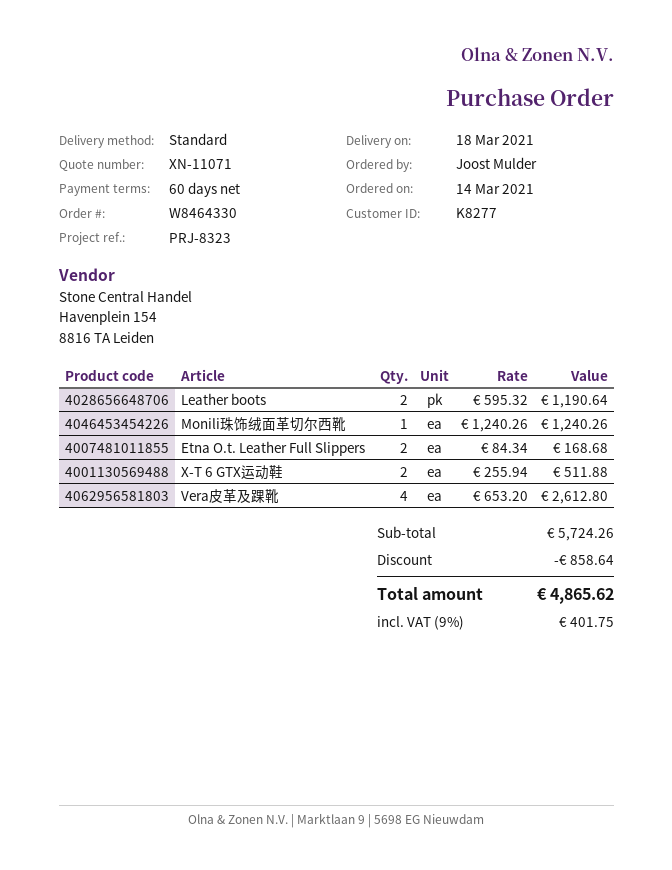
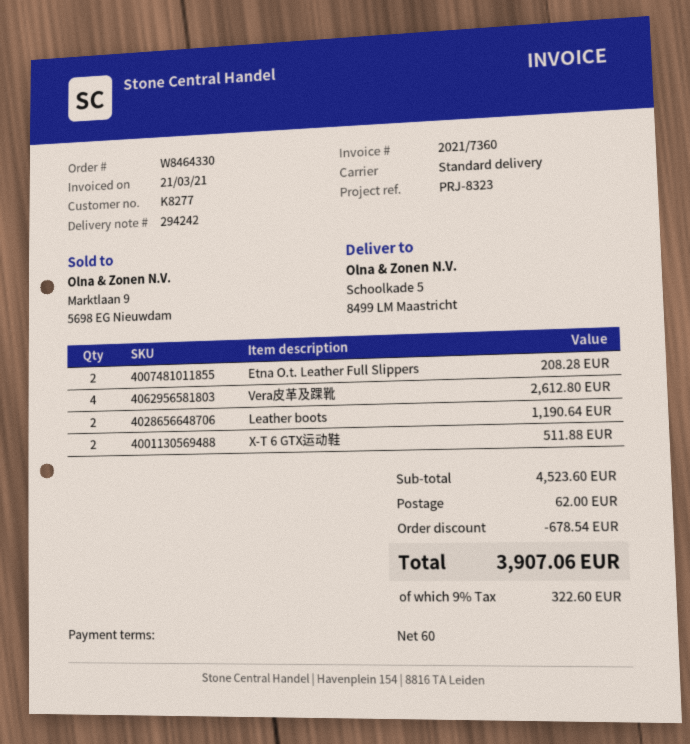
Monili珠饰绒面革切尔西靴: 1 for 1240.26 -> none
Etna O.t. Leather Full Slippers: 2 for 168.68 -> 2 for 208.28
subtotal: 5724.26 -> 4523.60
discount: 858.64 -> 678.54
shipping: none -> 62.00
tax: 9% = 401.75 -> 9% = 322.60
total: 4865.62 -> 3907.06

